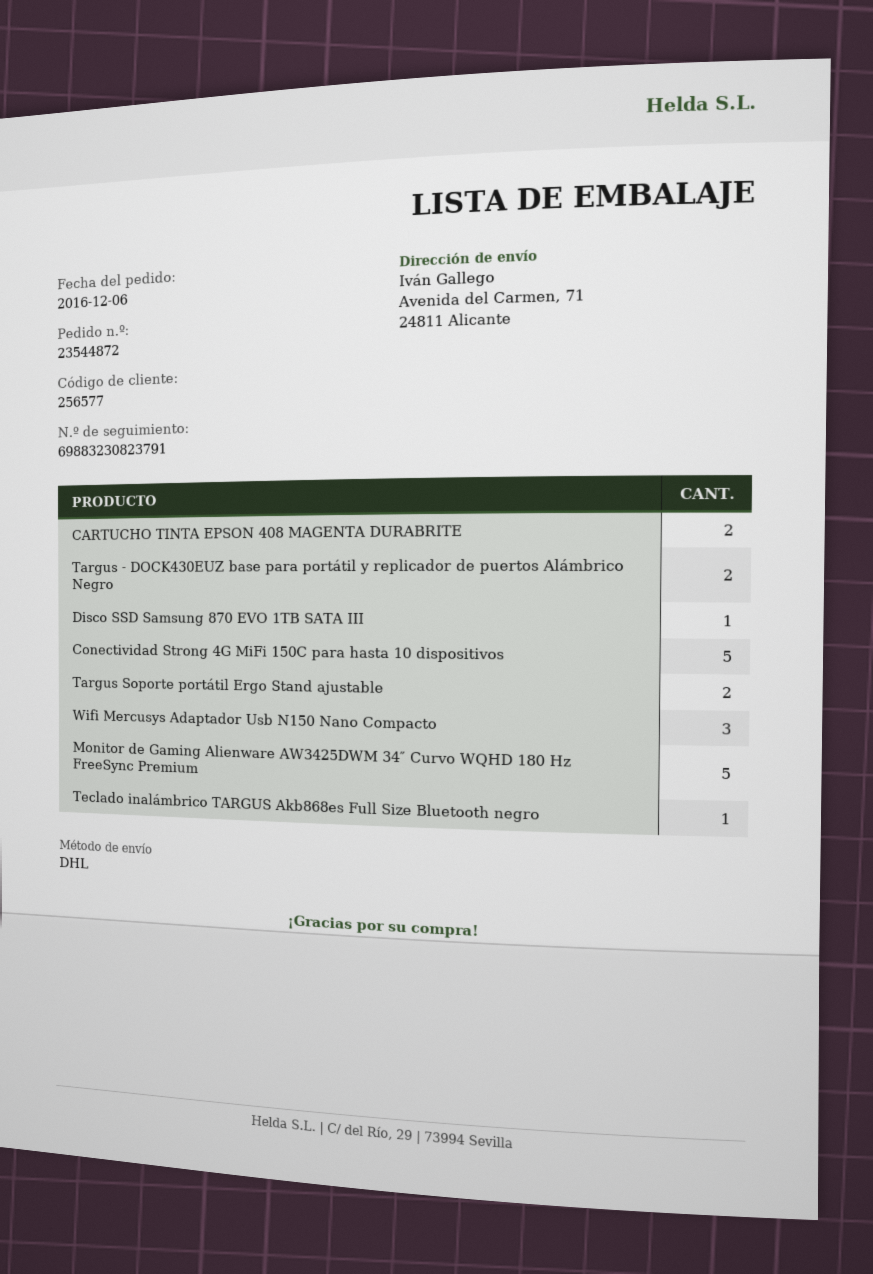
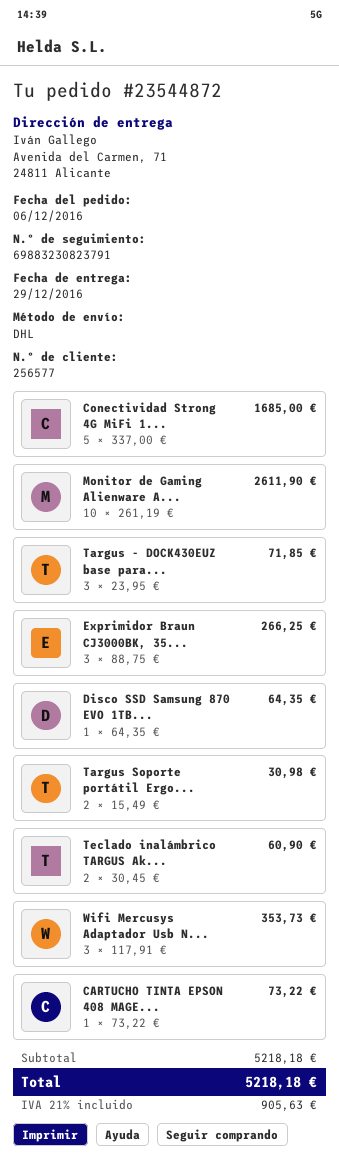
CARTUCHO TINTA EPSON 408 MAGENTA DURABRITE: 2 -> 1
Targus - DOCK430EUZ base para portátil y replicador de puertos Alámbrico Negro: 2 -> 3
Monitor de Gaming Alienware AW3425DWM 34″ Curvo WQHD 180 Hz FreeSync Premium: 5 -> 10
Teclado inalámbrico TARGUS Akb868es Full Size Bluetooth negro: 1 -> 2
Exprimidor Braun CJ3000BK, 35...: none -> 3

